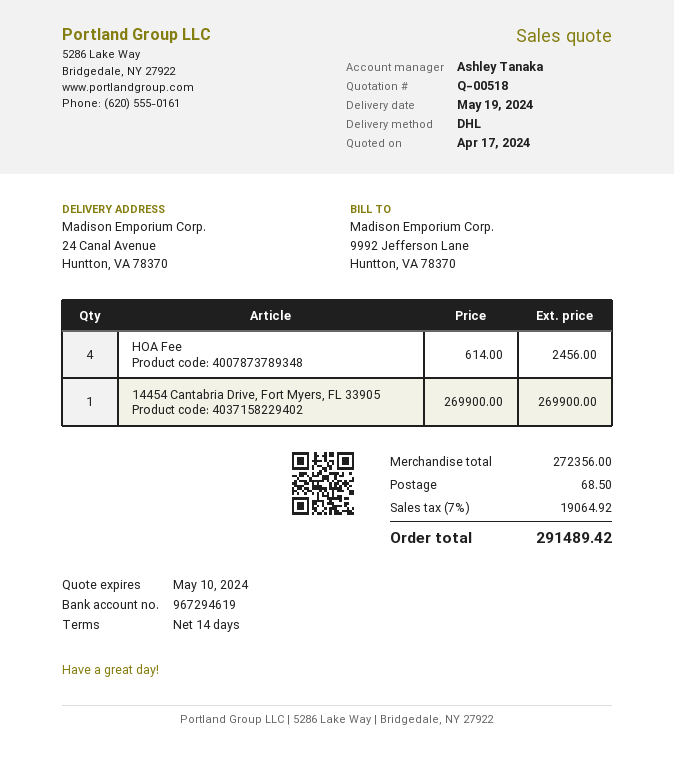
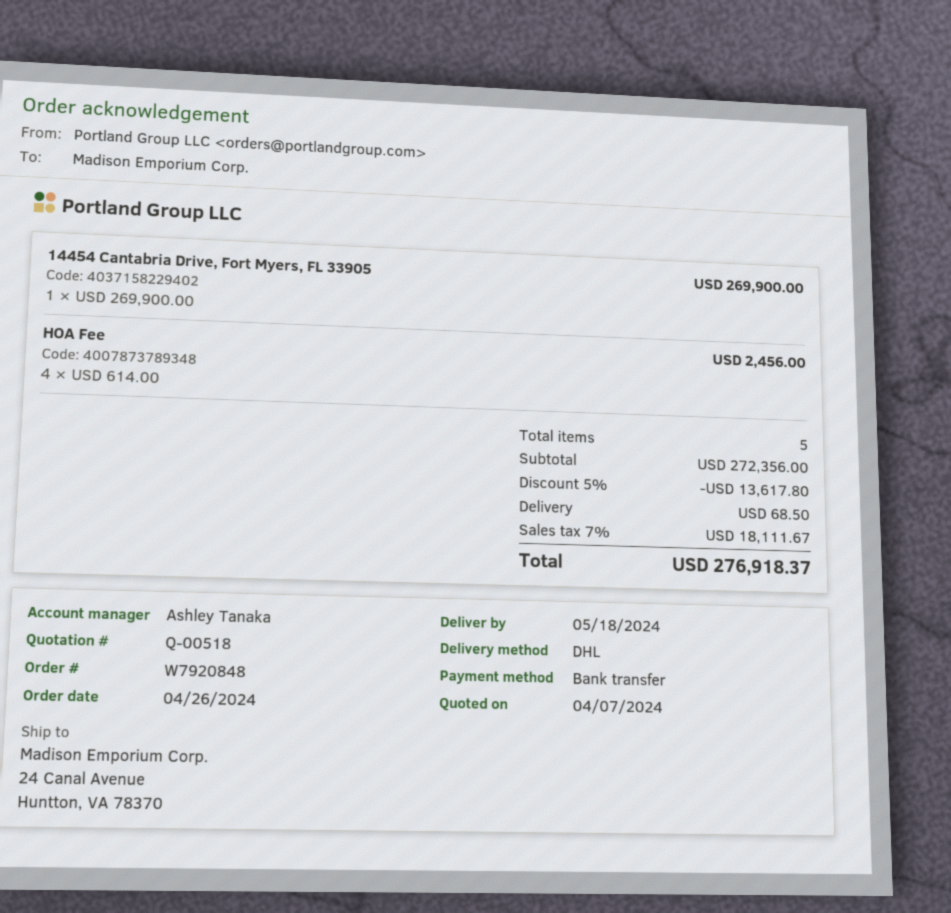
quote date: 2024-04-17 -> 2024-04-07
delivery date: 2024-05-19 -> 2024-05-18
discount: none -> 5% = 13617.80
tax: 7% = 19064.92 -> 7% = 18111.67
total: 291489.42 -> 276918.37

